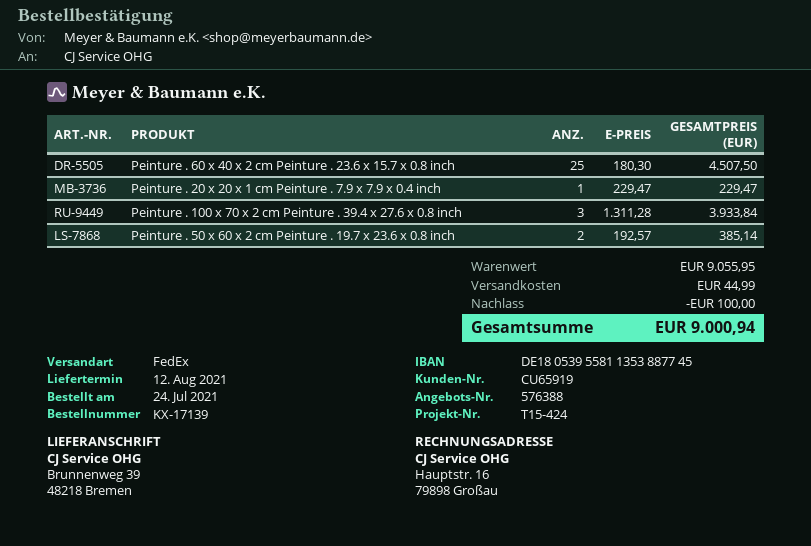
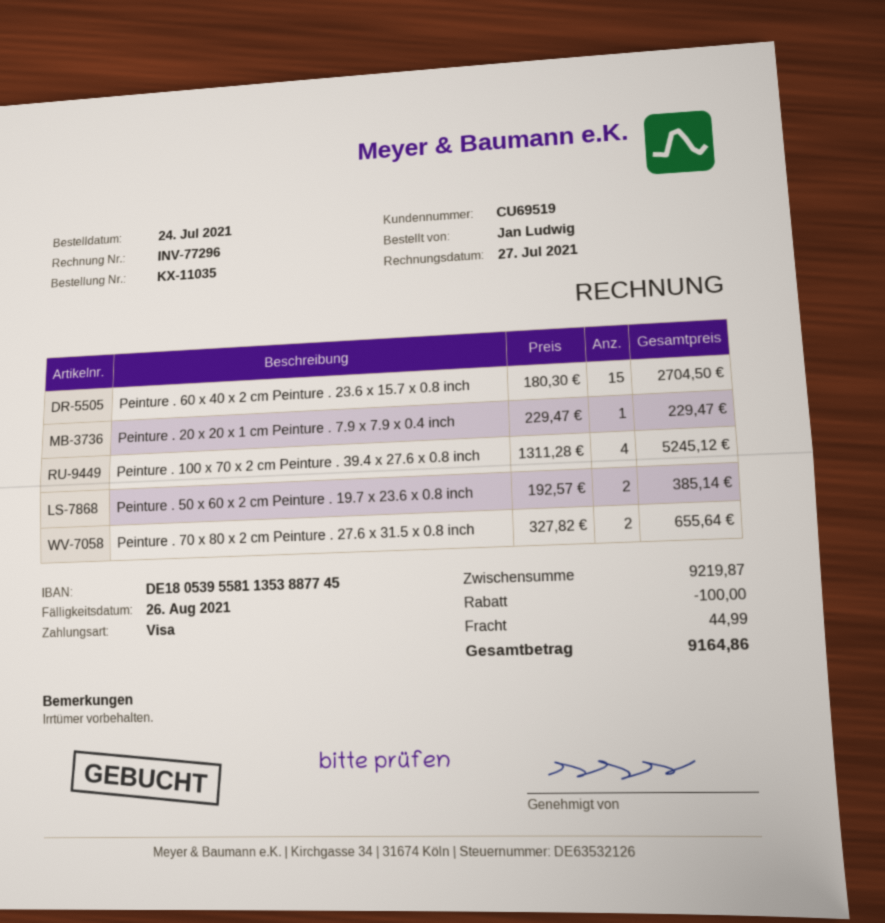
order number: KX-17139 -> KX-11035
customer number: CU65919 -> CU69519
Peinture . 60 x 40 x 2 cm Peinture . 23.6 x 15.7 x 0.8 inch: 25 x 180.30 = 4507.50 -> 15 x 180.30 = 2704.50
Peinture . 100 x 70 x 2 cm Peinture . 39.4 x 27.6 x 0.8 inch: 3 x 1311.28 = 3933.84 -> 4 x 1311.28 = 5245.12
Peinture . 70 x 80 x 2 cm Peinture . 27.6 x 31.5 x 0.8 inch: none -> 2 x 327.82 = 655.64
subtotal: 9055.95 -> 9219.87
total: 9000.94 -> 9164.86

